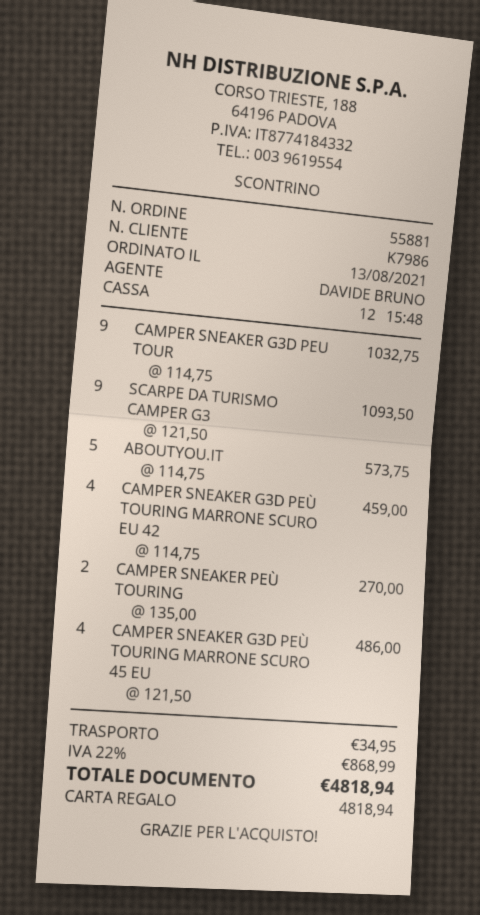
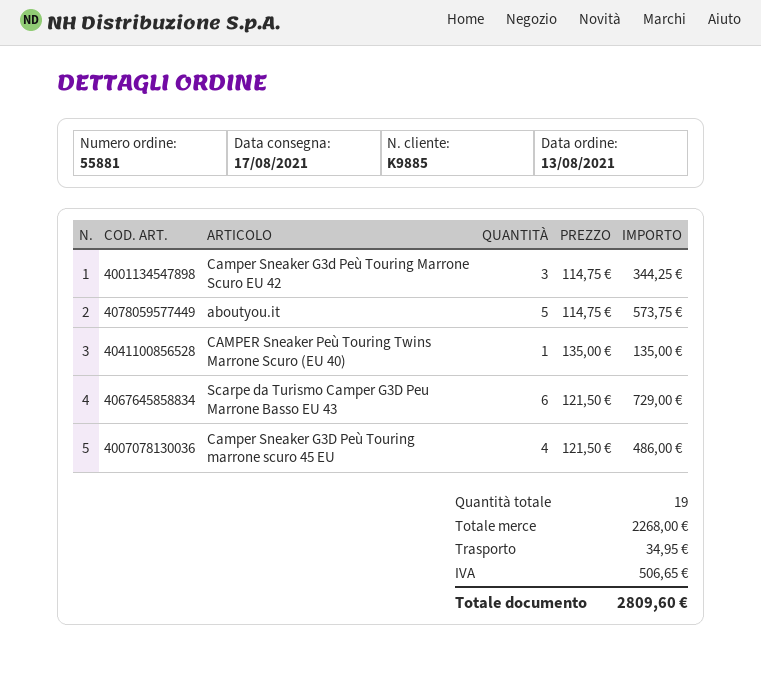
customer number: K7986 -> K9885
CAMPER SNEAKER G3D PEU TOUR: 9 x 114.75 = 1032.75 -> none
SCARPE DA TURISMO CAMPER G3: 9 x 121.50 = 1093.50 -> 6 x 121.50 = 729.00
CAMPER SNEAKER G3D PEÙ TOURING MARRONE SCURO EU 42: 4 x 114.75 = 459.00 -> 3 x 114.75 = 344.25
CAMPER SNEAKER PEÙ TOURING: 2 x 135.00 = 270.00 -> 1 x 135.00 = 135.00
tax: 868.99 -> 506.65
total: 4818.94 -> 2809.60

